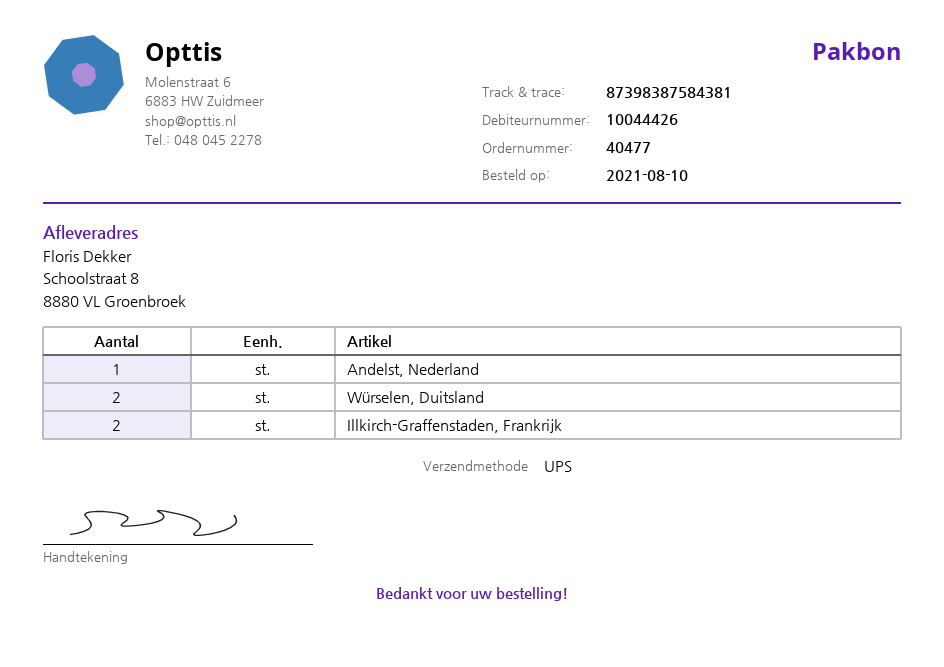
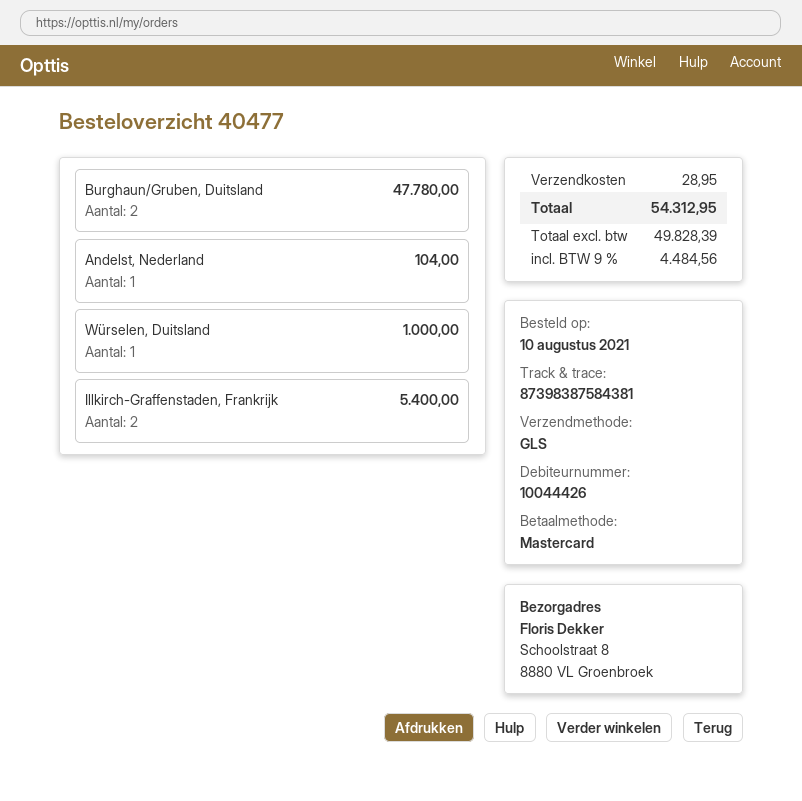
shipping method: UPS -> GLS
Würselen, Duitsland: 2 -> 1
Burghaun/Gruben, Duitsland: none -> 2

